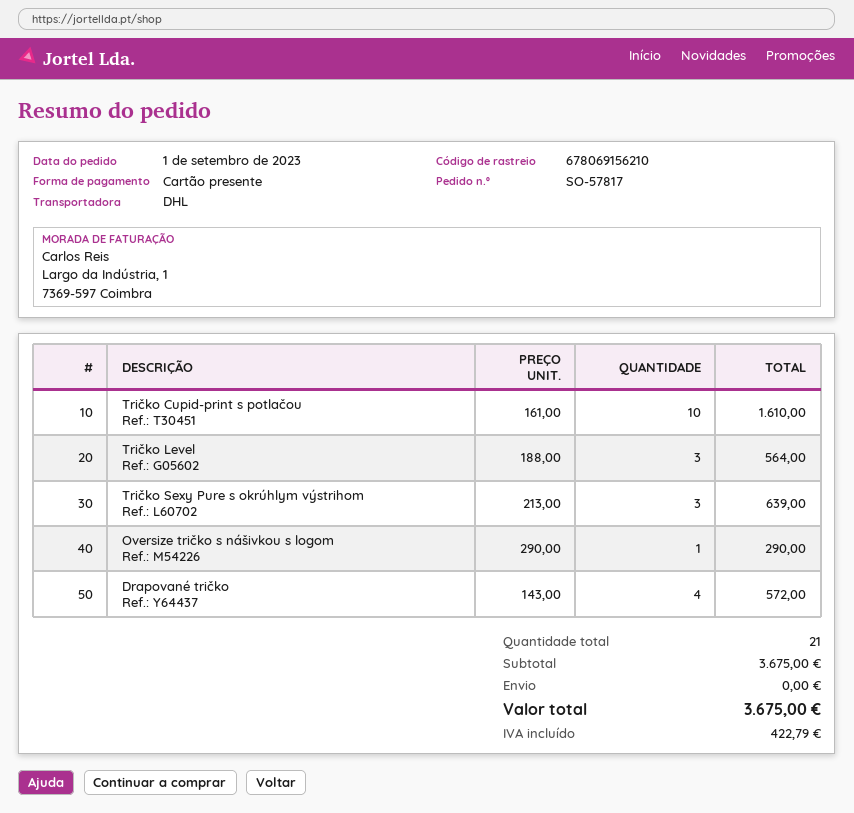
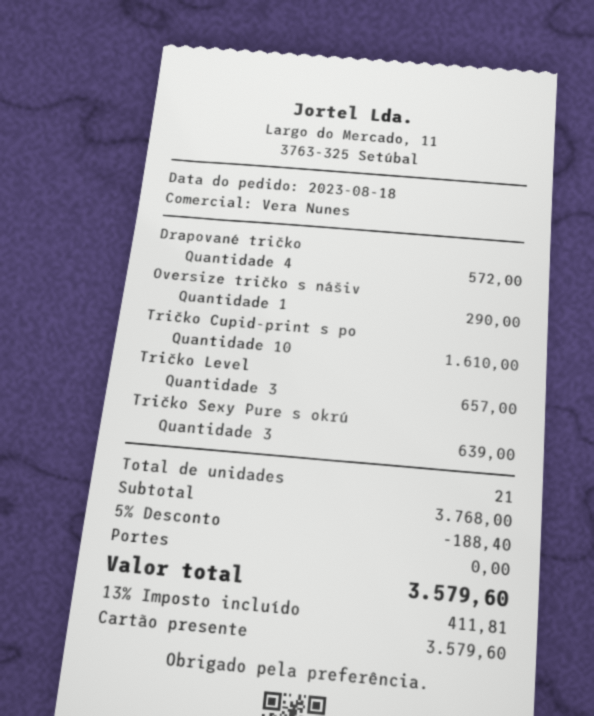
order date: 2023-09-01 -> 2023-08-18
Tričko Level: 3 for 564.00 -> 3 for 657.00
subtotal: 3675.00 -> 3768.00
discount: none -> 5% = 188.40
tax: 422.79 -> 411.81
total: 3675.00 -> 3579.60

